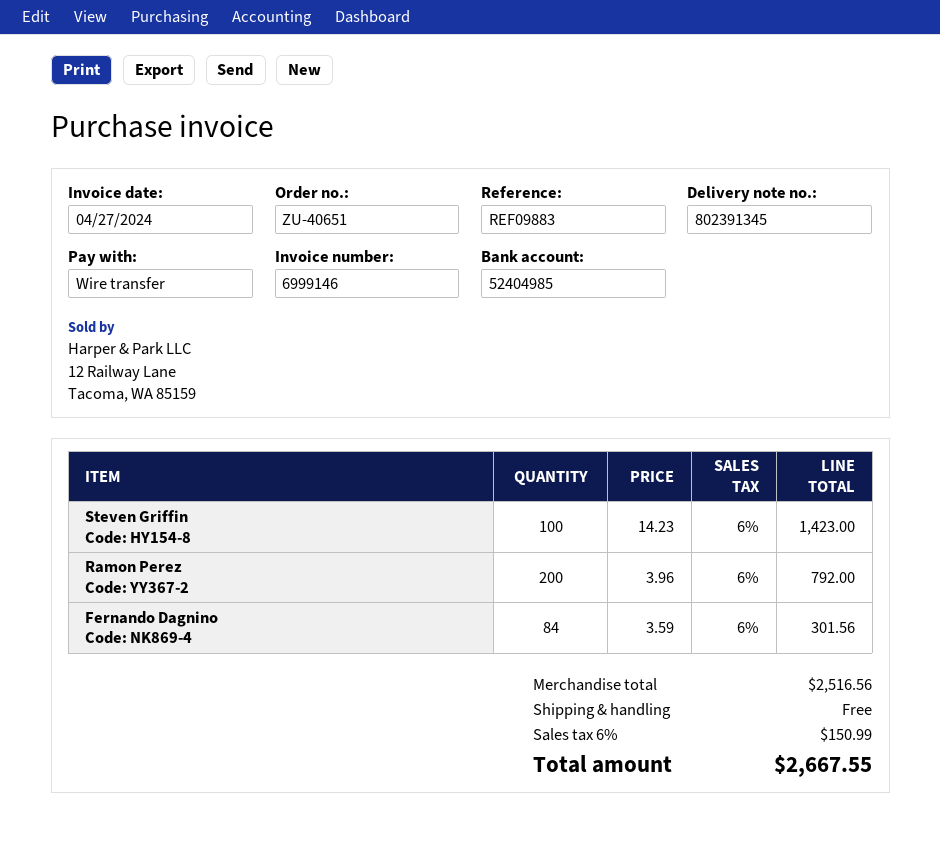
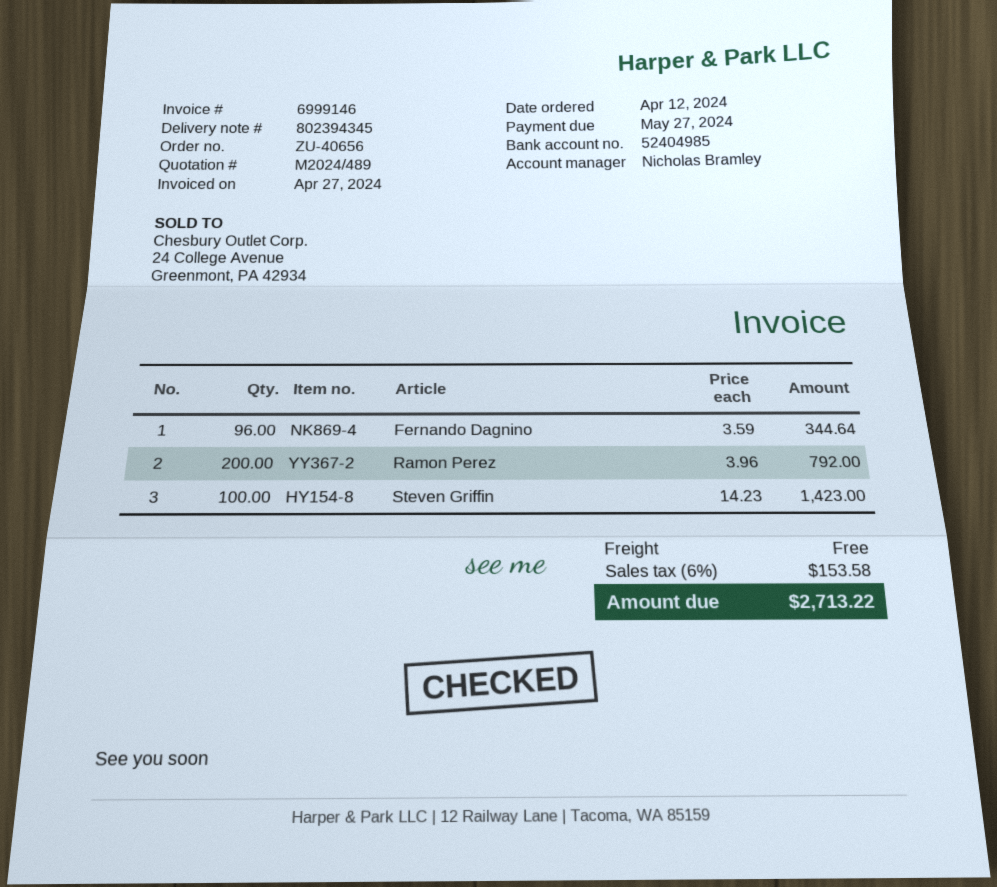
order number: ZU-40651 -> ZU-40656
delivery note number: 802391345 -> 802394345
Fernando Dagnino: 84 x 3.59 = 301.56 -> 96 x 3.59 = 344.64
tax: 6% = 150.99 -> 6% = 153.58
total: 2667.55 -> 2713.22

